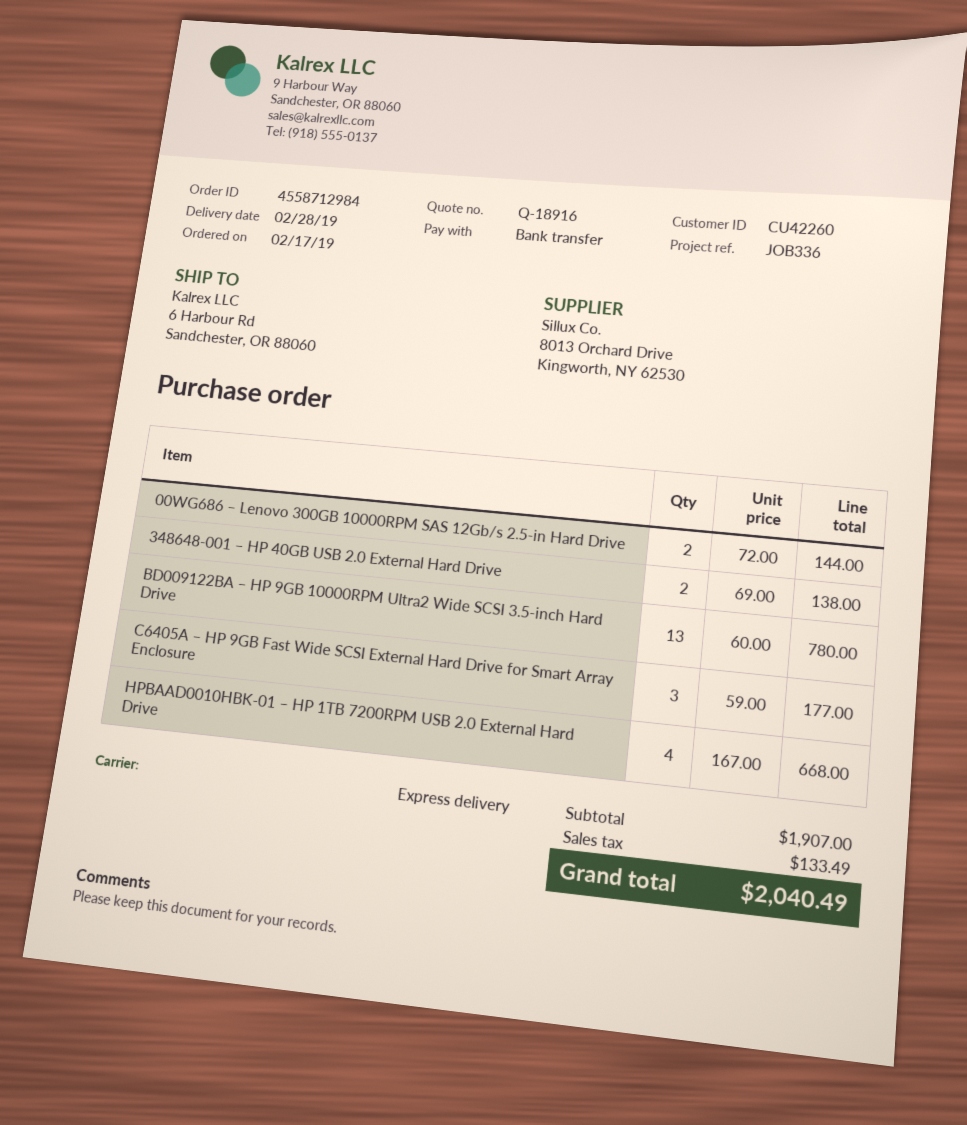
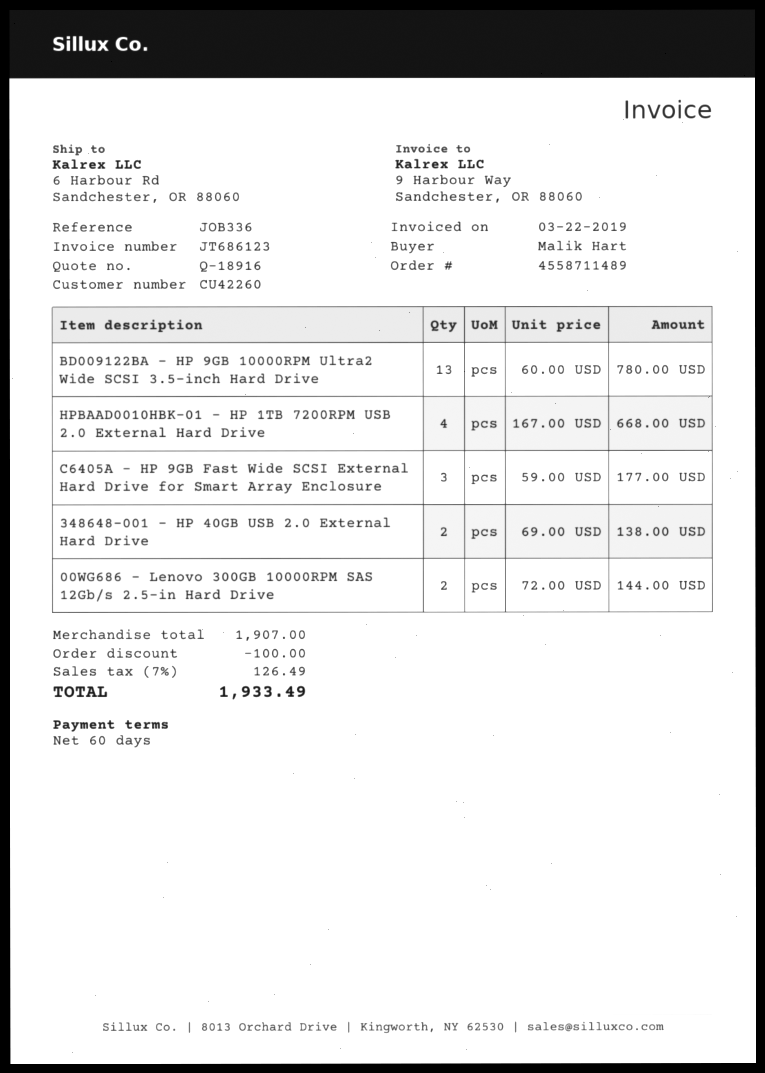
order number: 4558712984 -> 4558711489
discount: none -> 100.00
tax: 133.49 -> 126.49
total: 2040.49 -> 1933.49

